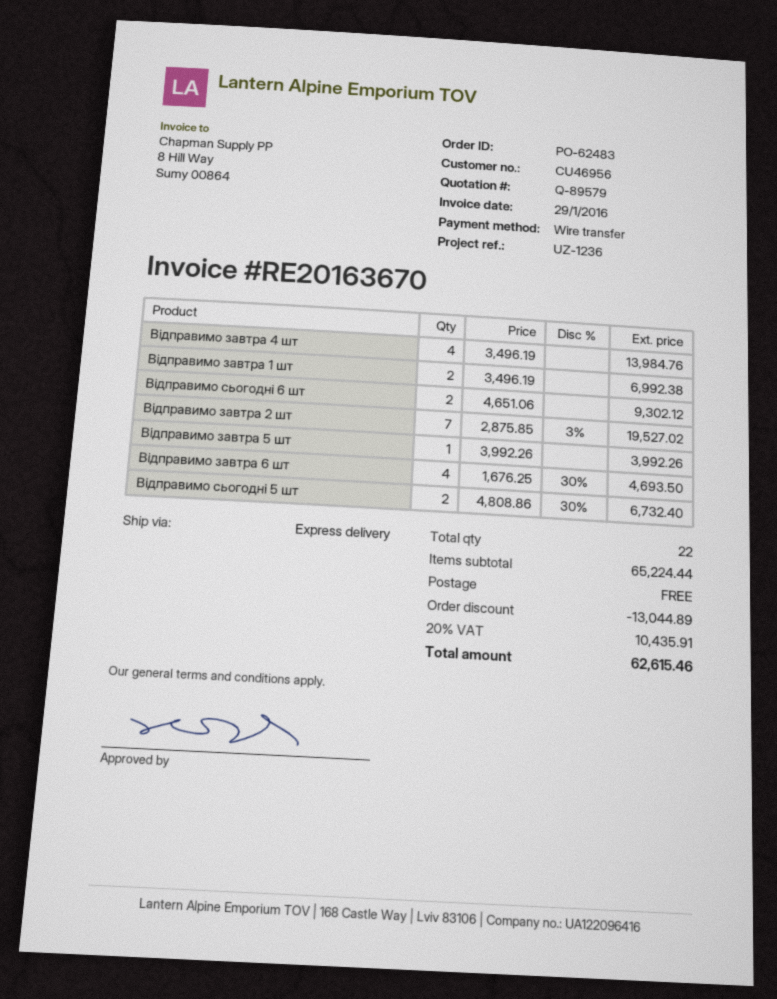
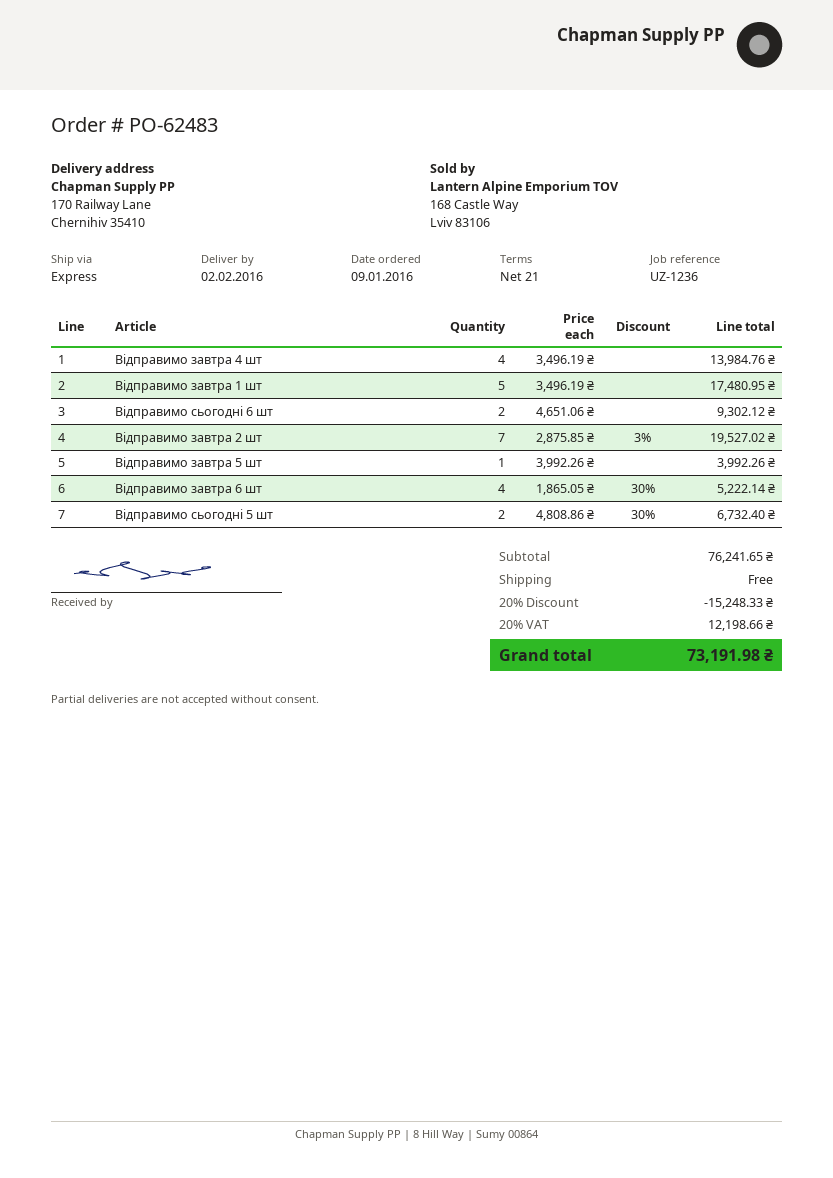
Відправимо завтра 1 шт: 2 x 3496.19 = 6992.38 -> 5 x 3496.19 = 17480.95
Відправимо завтра 6 шт: 4 x 1676.25 - 30% = 4693.50 -> 4 x 1865.05 - 30% = 5222.14
subtotal: 65224.44 -> 76241.65
discount: 13044.89 -> 15248.33
tax: 20% = 10435.91 -> 20% = 12198.66
total: 62615.46 -> 73191.98

